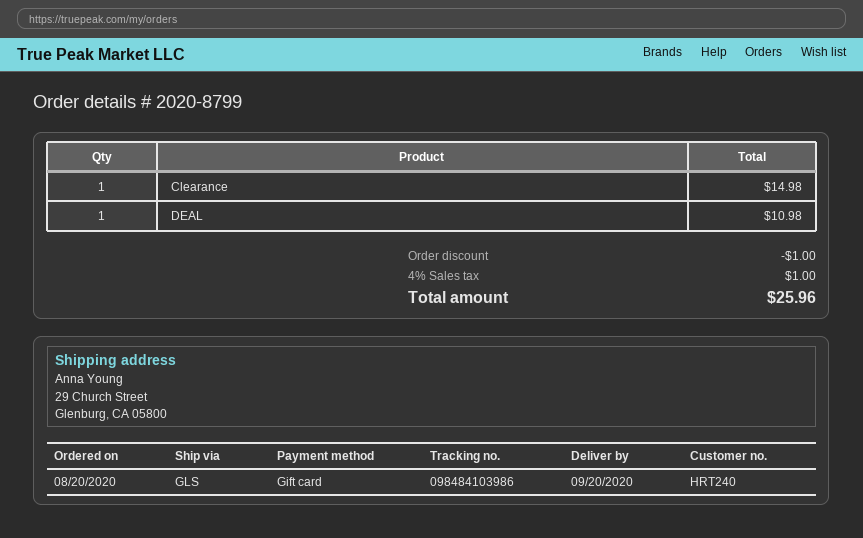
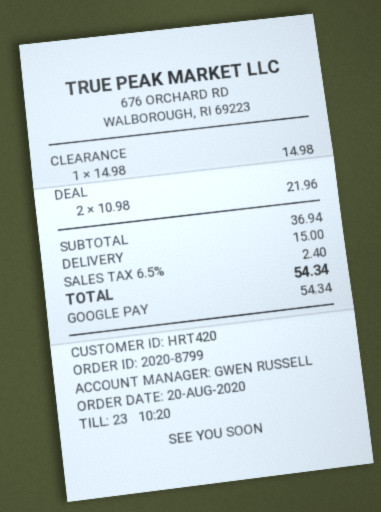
customer number: HRT240 -> HRT420
payment method: gift card -> Google Pay
DEAL: 1 for 10.98 -> 2 for 21.96
discount: 1.00 -> none
shipping: none -> 15.00
tax: 4% = 1.00 -> 6.5% = 2.40
total: 25.96 -> 54.34

